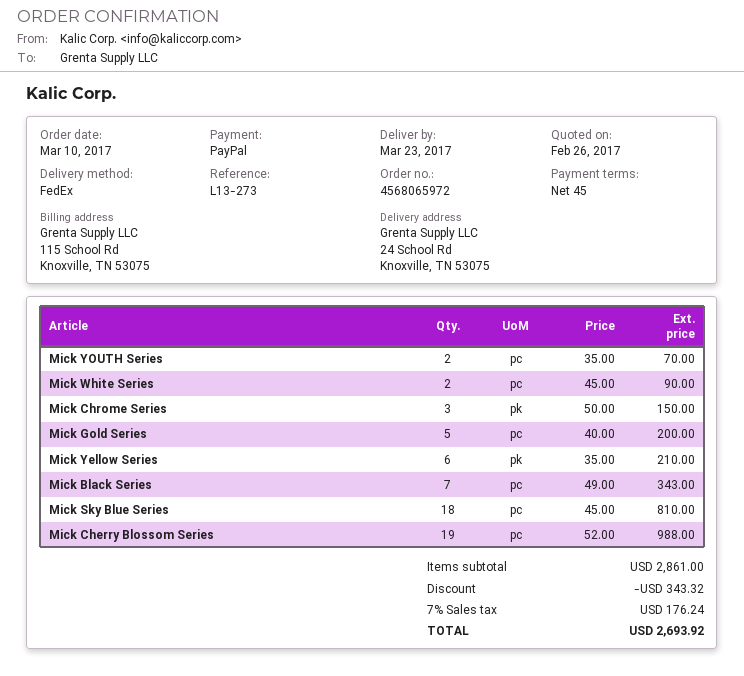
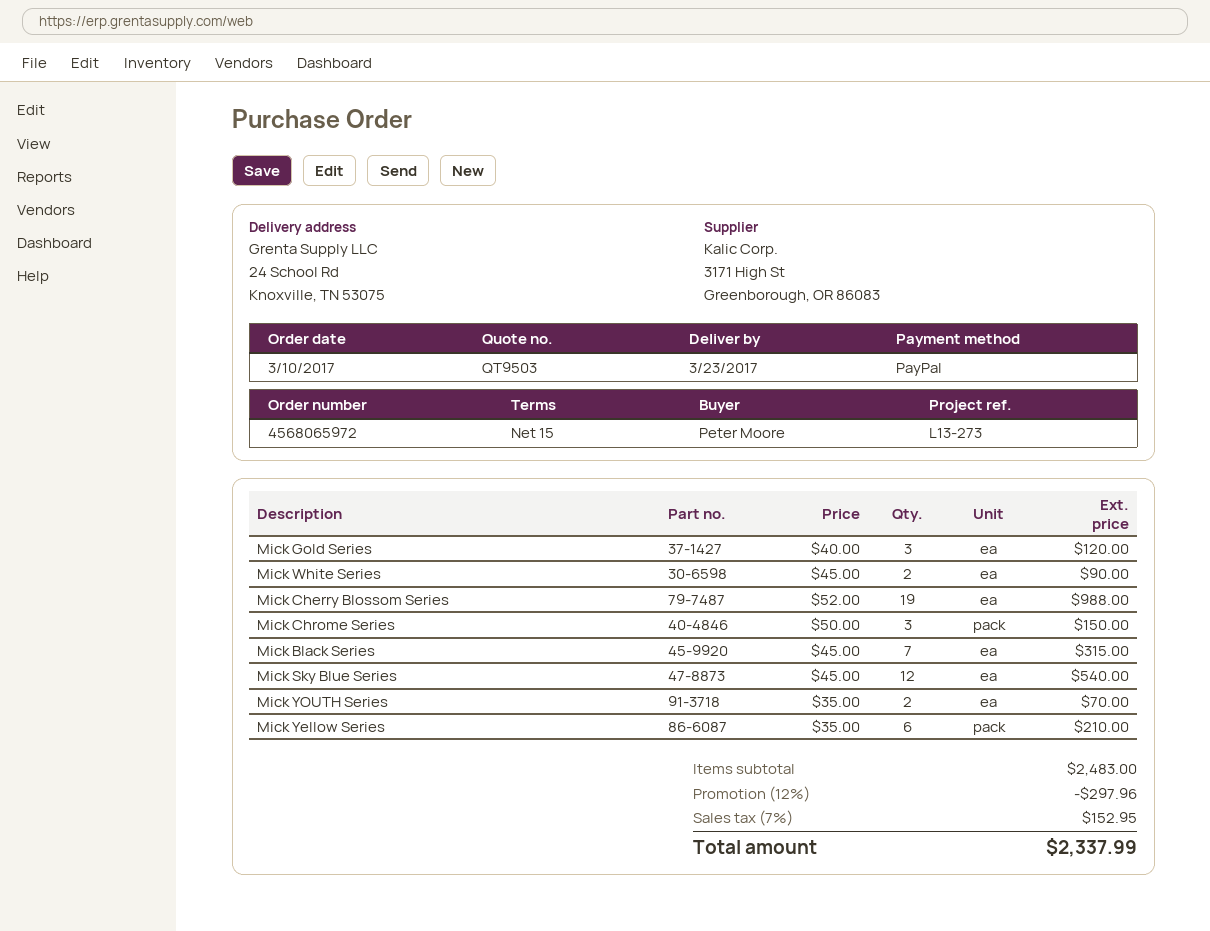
payment terms: 45 days -> 15 days
Mick Gold Series: 5 x 40.00 = 200.00 -> 3 x 40.00 = 120.00
Mick Black Series: 7 x 49.00 = 343.00 -> 7 x 45.00 = 315.00
Mick Sky Blue Series: 18 x 45.00 = 810.00 -> 12 x 45.00 = 540.00
subtotal: 2861.00 -> 2483.00
discount: 343.32 -> 297.96
tax: 7% = 176.24 -> 7% = 152.95
total: 2693.92 -> 2337.99

